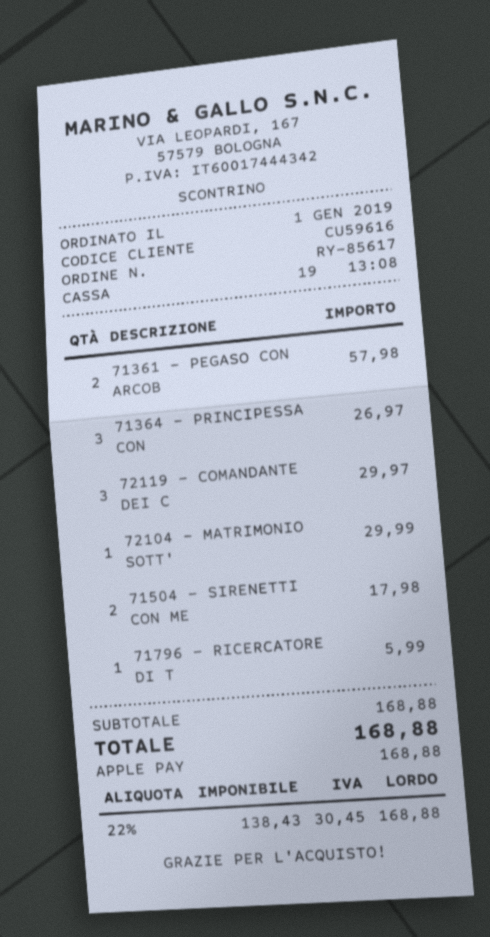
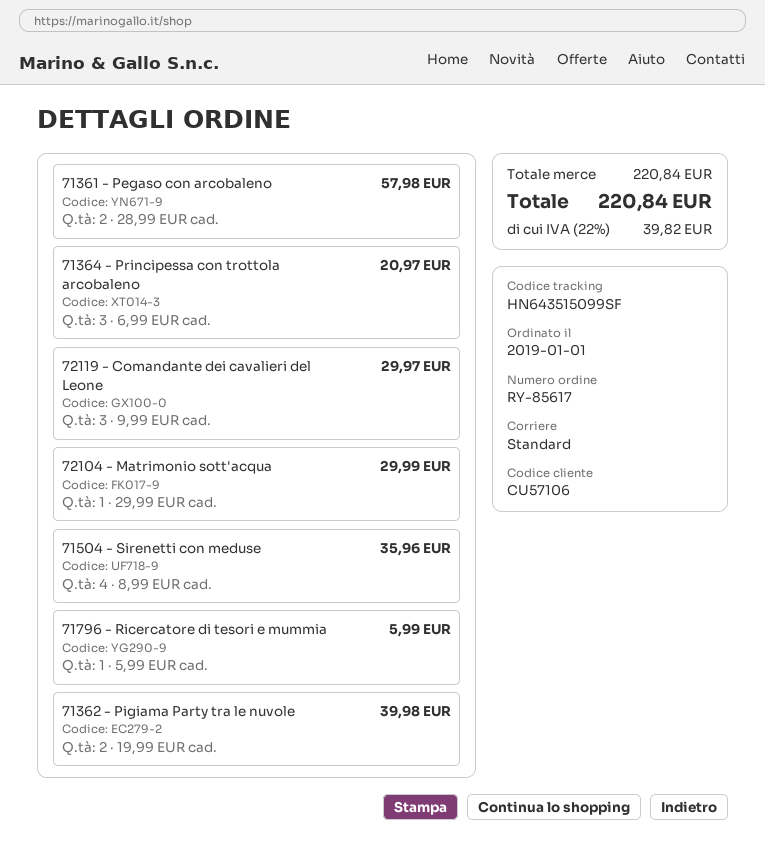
customer number: CU59616 -> CU57106
71364 - PRINCIPESSA CON: 3 for 26.97 -> 3 for 20.97
71504 - SIRENETTI CON ME: 2 for 17.98 -> 4 for 35.96
71362 - Pigiama Party tra le nuvole: none -> 2 for 39.98
subtotal: 168.88 -> 220.84
tax: 22% = 30.45 -> 22% = 39.82
total: 168.88 -> 220.84

